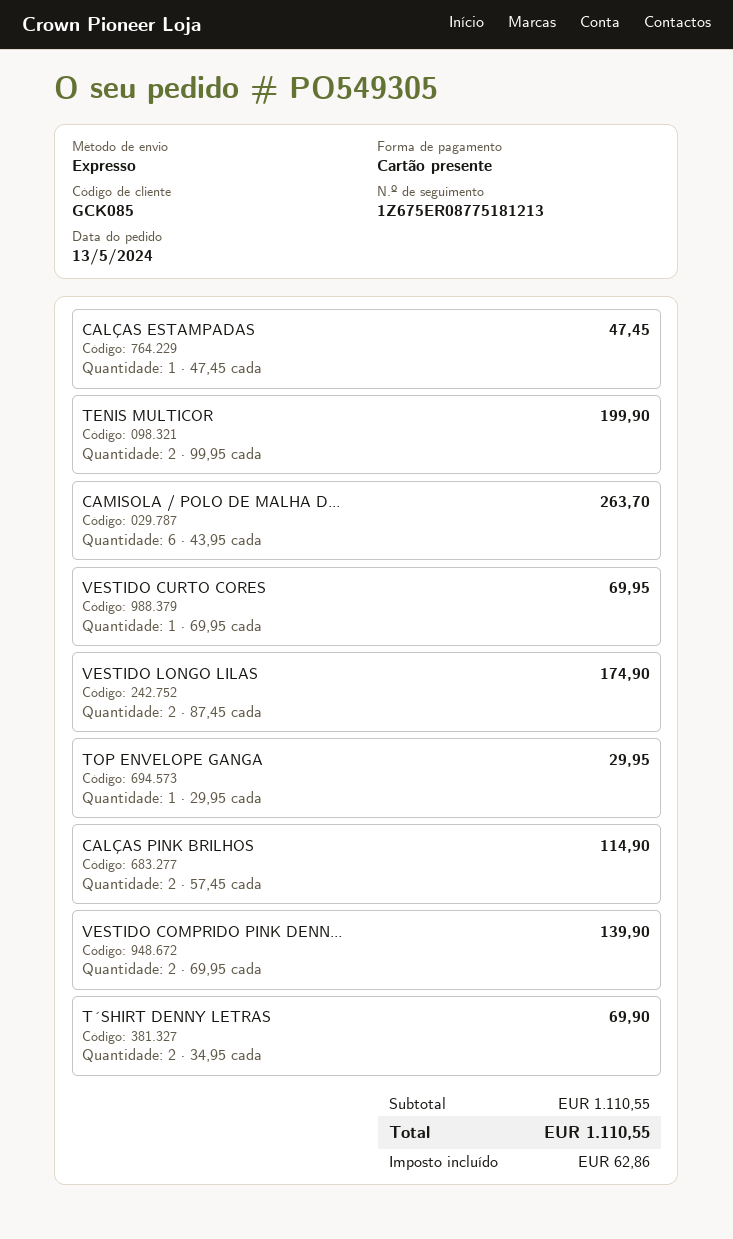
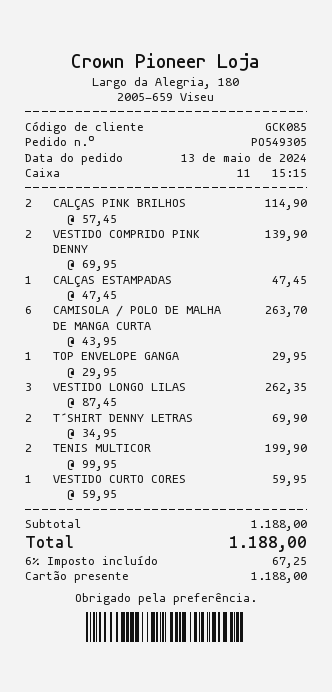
VESTIDO CURTO CORES: 1 x 69.95 = 69.95 -> 1 x 59.95 = 59.95
VESTIDO LONGO LILAS: 2 x 87.45 = 174.90 -> 3 x 87.45 = 262.35
subtotal: 1110.55 -> 1188.00
tax: 62.86 -> 67.25
total: 1110.55 -> 1188.00

